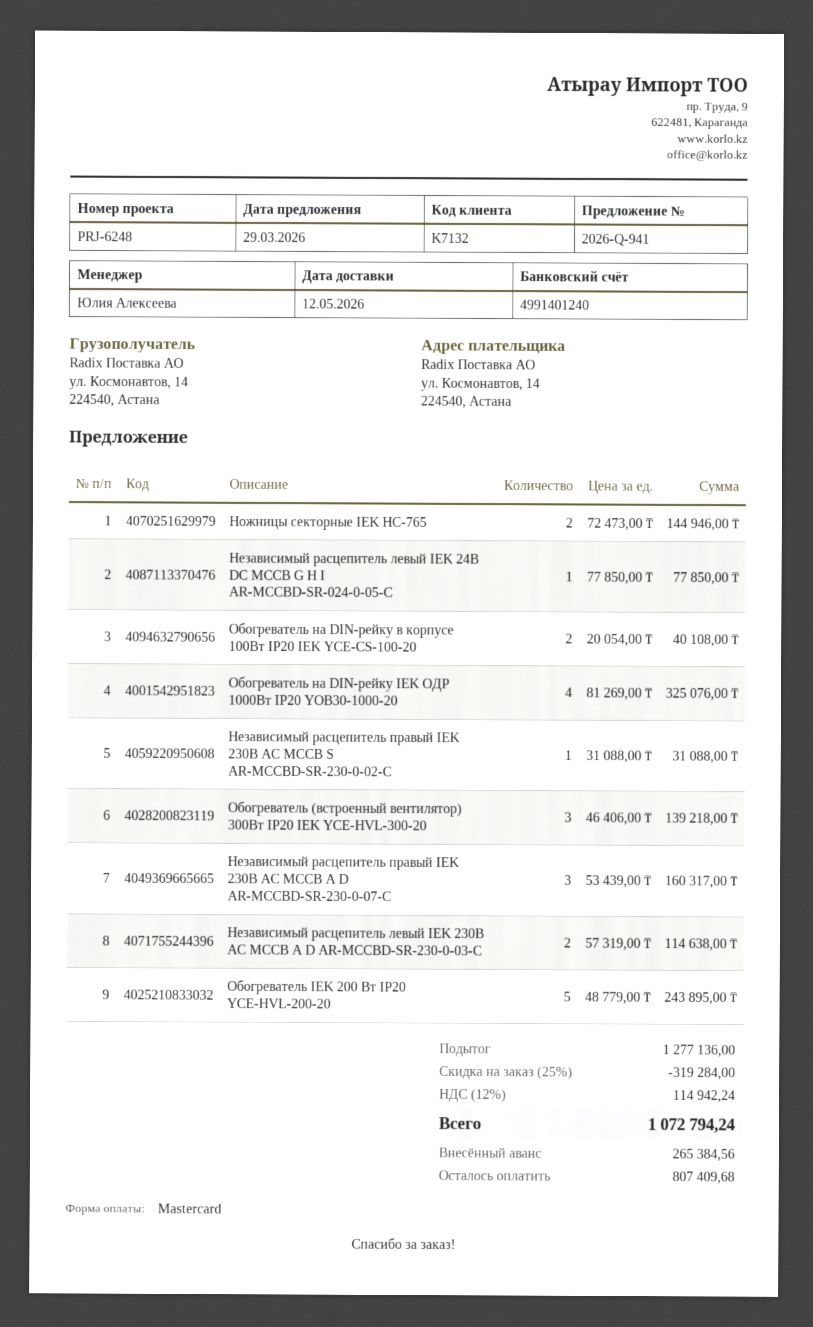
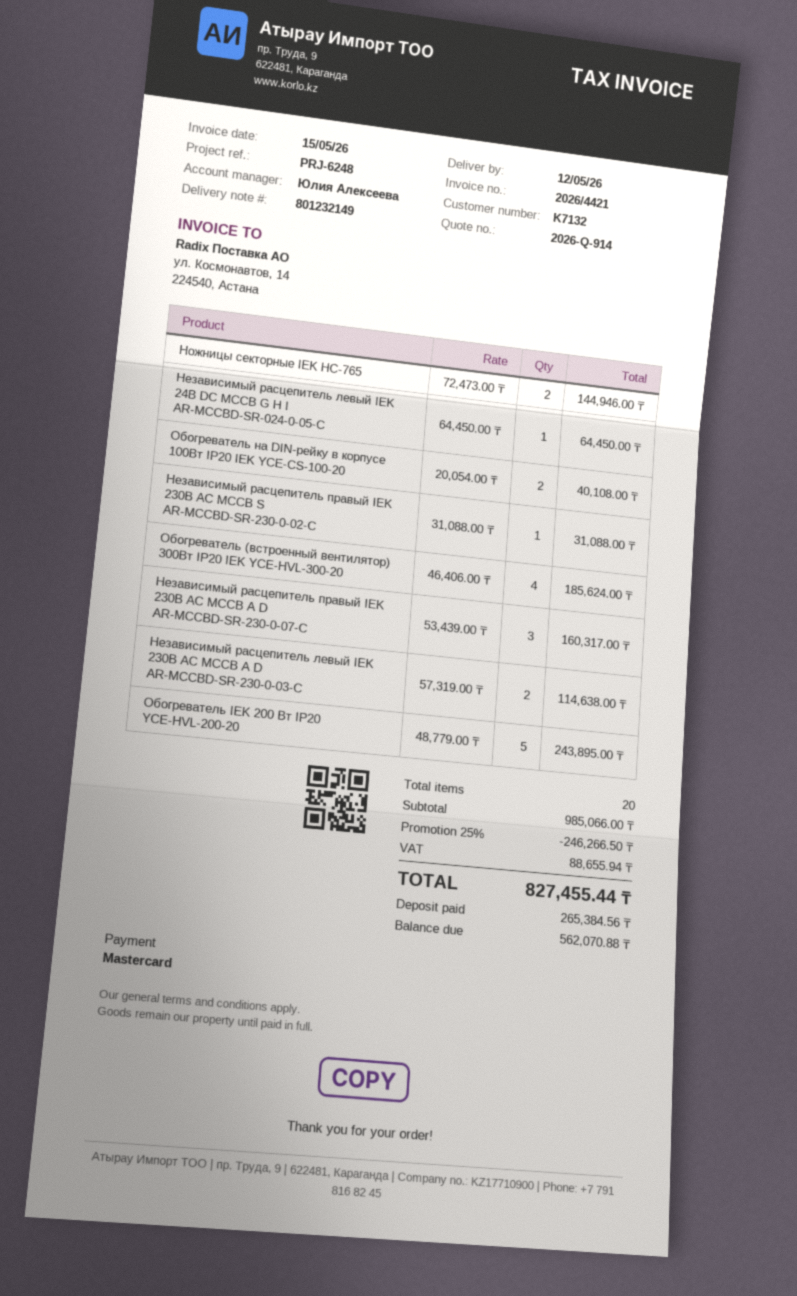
quote number: 2026-Q-941 -> 2026-Q-914
Независимый расцепитель левый IEK 24В DC MCCB G H I AR-MCCBD-SR-024-0-05-C: 1 x 77850.00 = 77850.00 -> 1 x 64450.00 = 64450.00
Обогреватель на DIN-рейку IEK ОДР 1000Вт IP20 YOB30-1000-20: 4 x 81269.00 = 325076.00 -> none
Обогреватель (встроенный вентилятор) 300Вт IP20 IEK YCE-HVL-300-20: 3 x 46406.00 = 139218.00 -> 4 x 46406.00 = 185624.00
subtotal: 1277136.00 -> 985066.00
discount: 25% = 319284.00 -> 25% = 246266.50
tax: 114942.24 -> 88655.94
total: 1072794.24 -> 827455.44
balance: 807409.68 -> 562070.88

